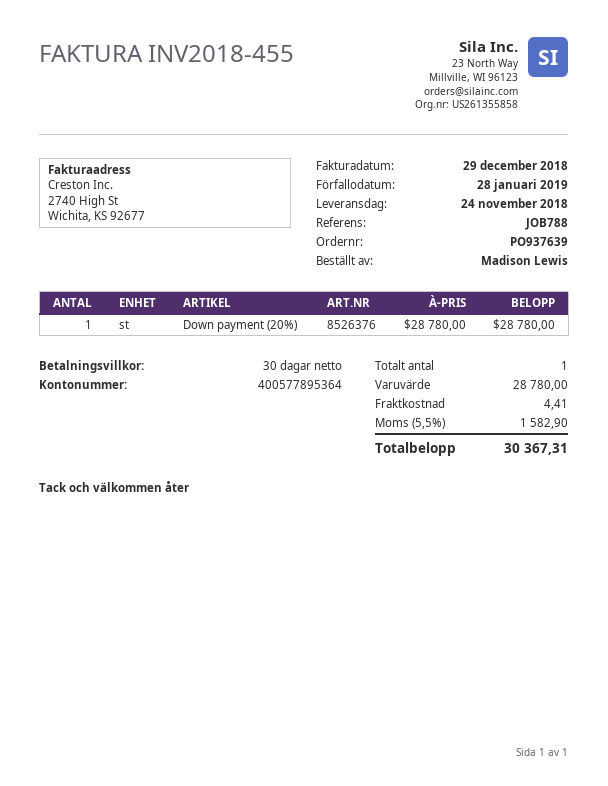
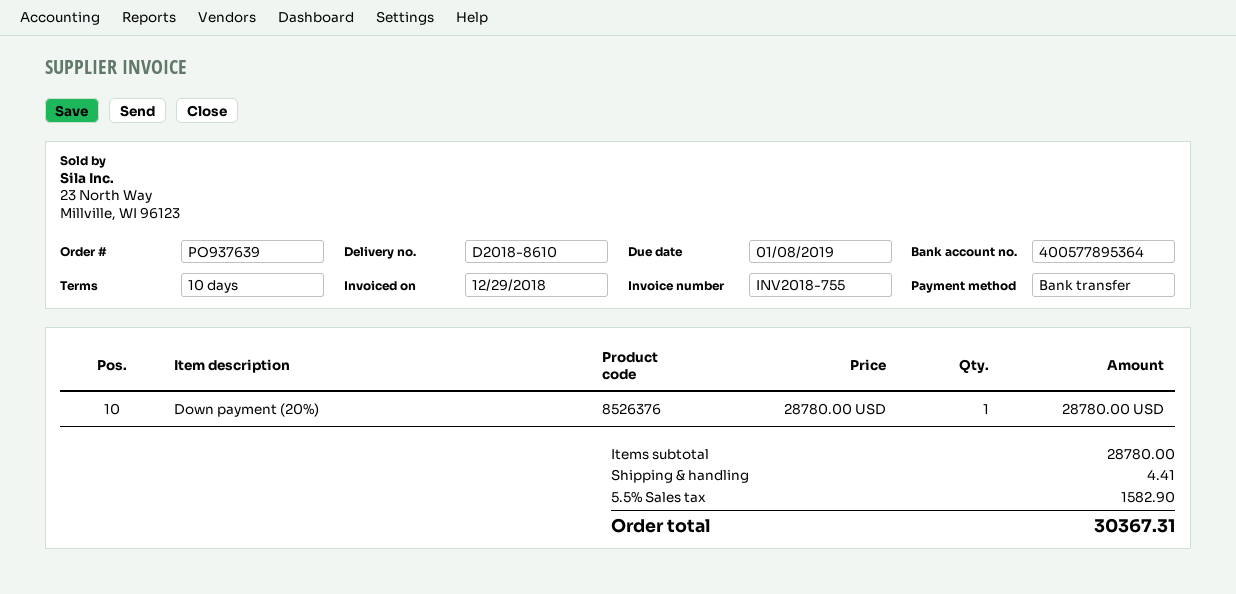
invoice number: INV2018-455 -> INV2018-755
payment terms: 30 days -> 10 days
due date: 2019-01-28 -> 2019-01-08

